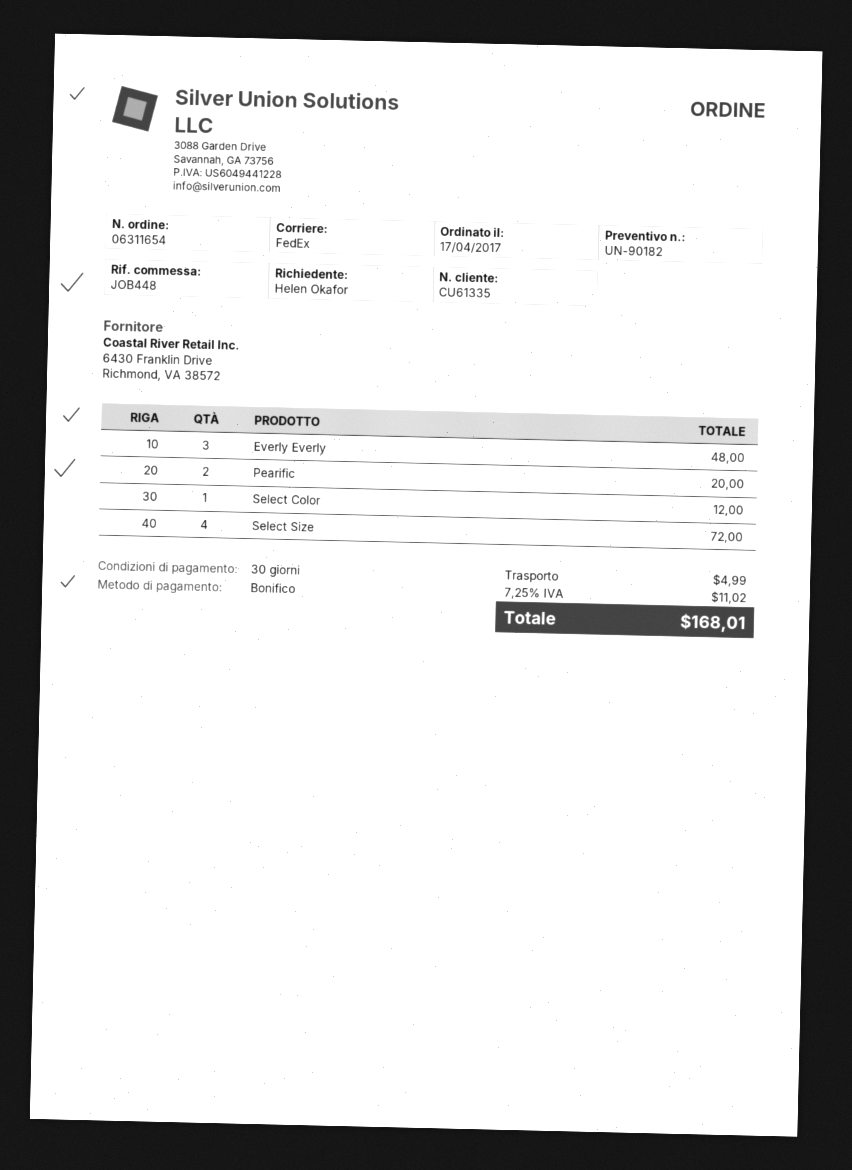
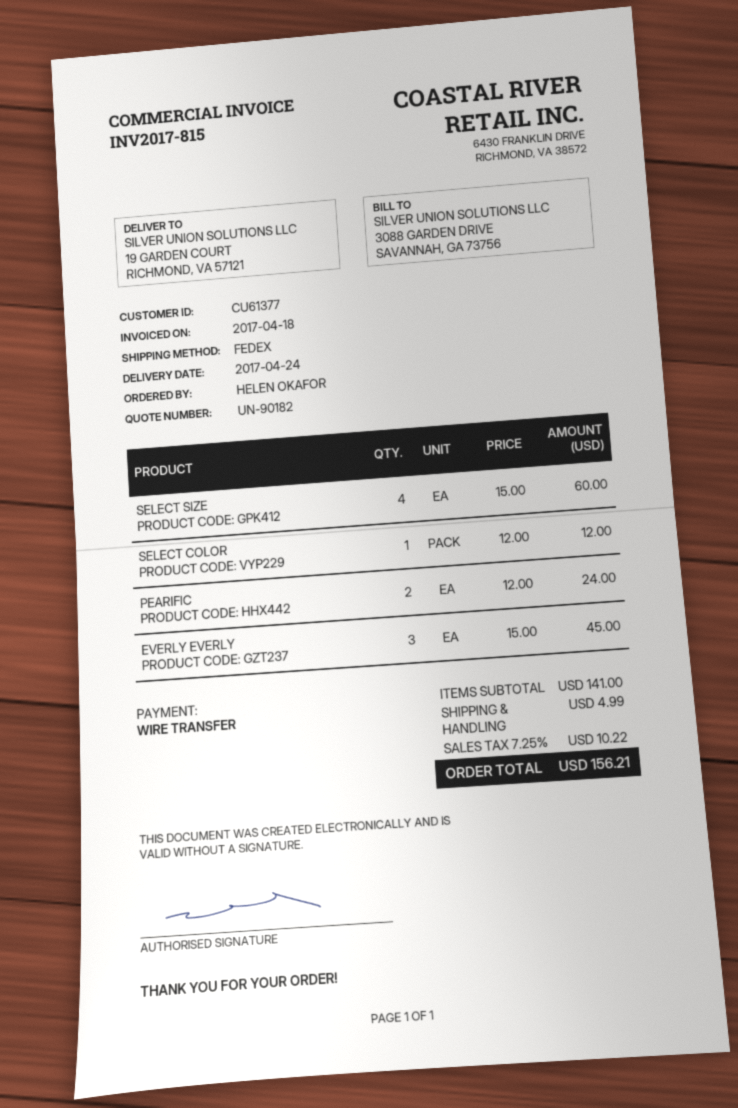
customer number: CU61335 -> CU61377
Everly Everly: 3 for 48.00 -> 3 for 45.00
Pearific: 2 for 20.00 -> 2 for 24.00
Select Size: 4 for 72.00 -> 4 for 60.00
tax: 7.25% = 11.02 -> 7.25% = 10.22
total: 168.01 -> 156.21

